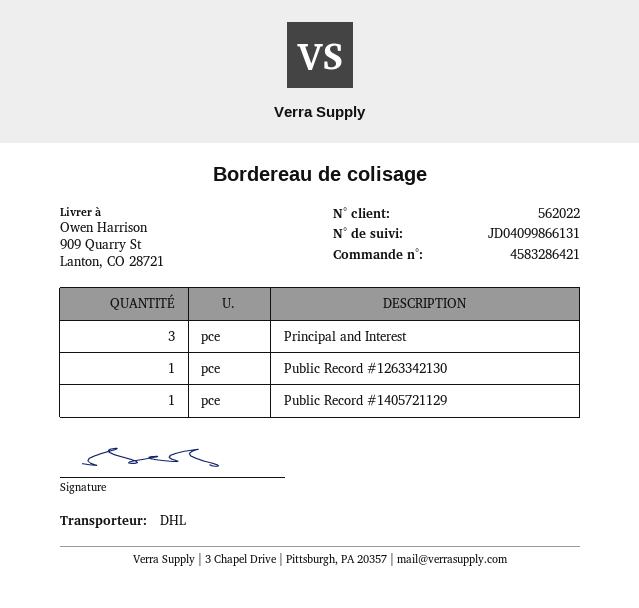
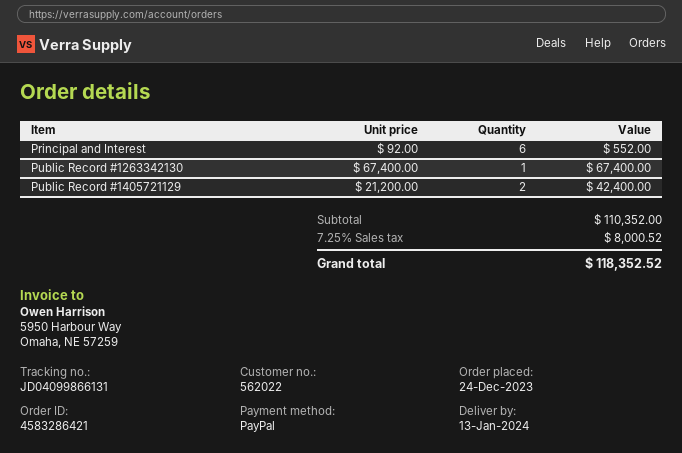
Principal and Interest: 3 -> 6
Public Record #1405721129: 1 -> 2

